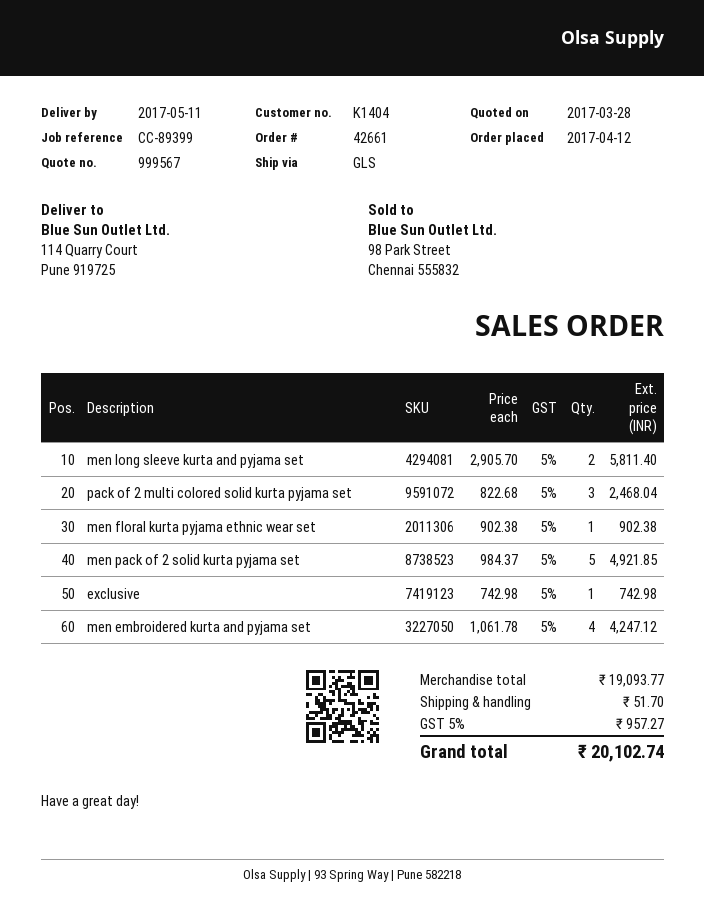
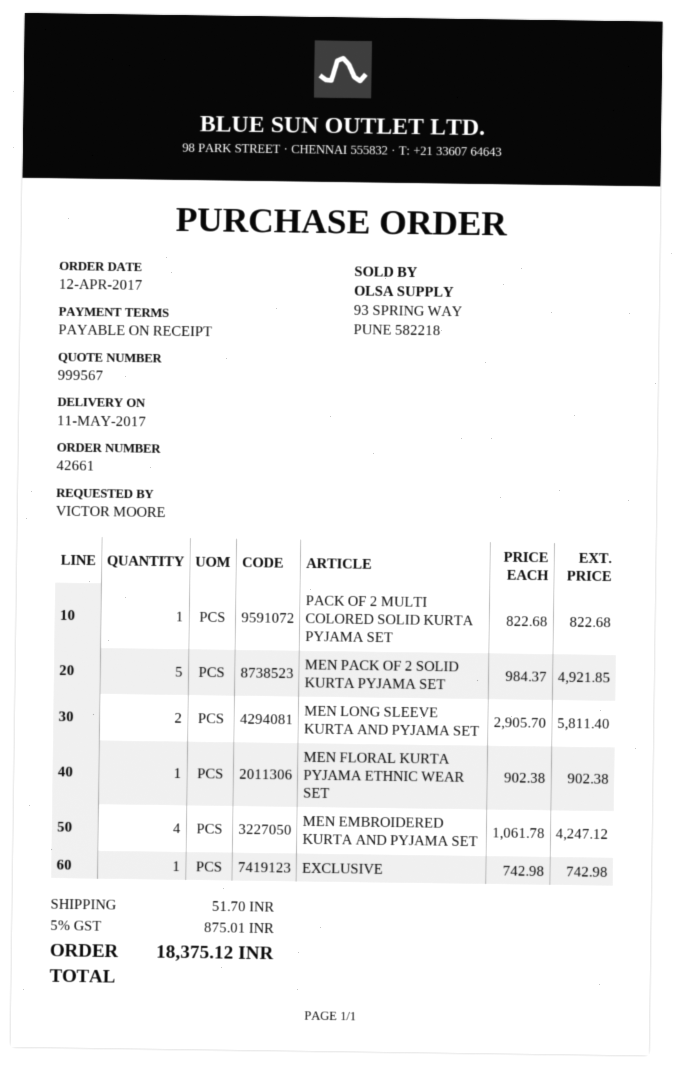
pack of 2 multi colored solid kurta pyjama set: 3 x 822.68 = 2468.04 -> 1 x 822.68 = 822.68
tax: 5% = 957.27 -> 5% = 875.01
total: 20102.74 -> 18375.12

